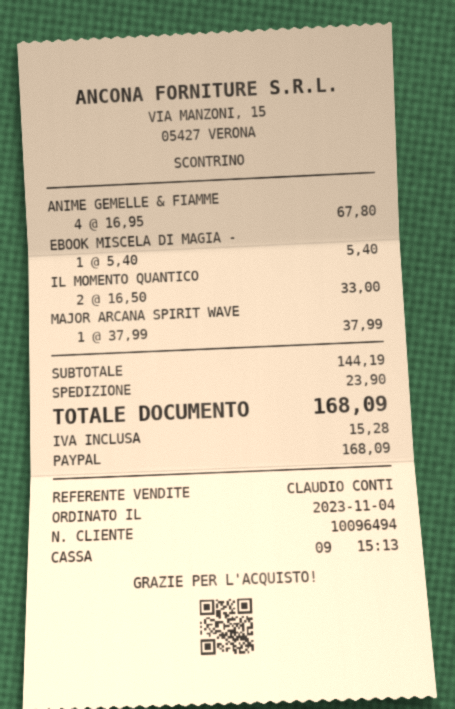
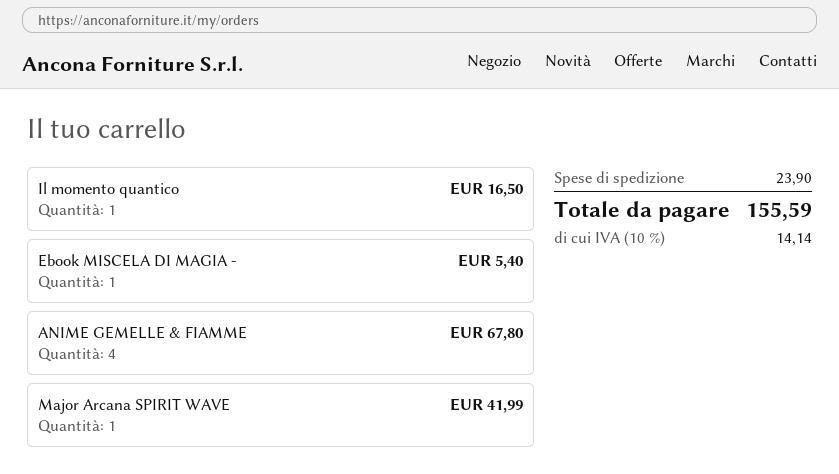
IL MOMENTO QUANTICO: 2 for 33.00 -> 1 for 16.50
MAJOR ARCANA SPIRIT WAVE: 1 for 37.99 -> 1 for 41.99
tax: 15.28 -> 14.14
total: 168.09 -> 155.59

